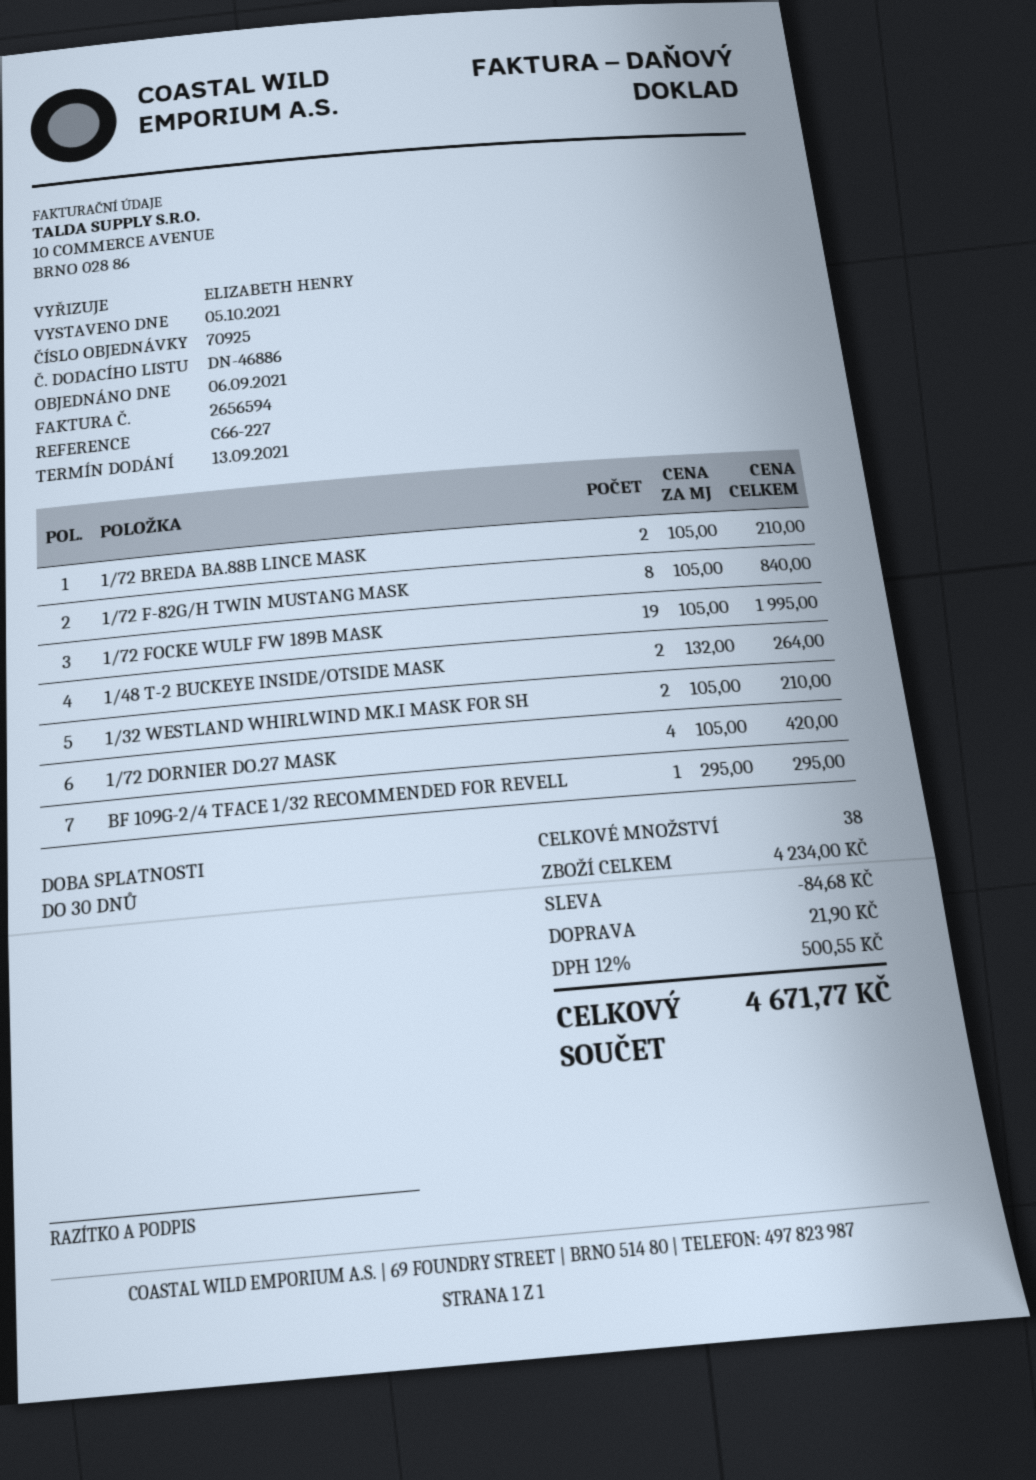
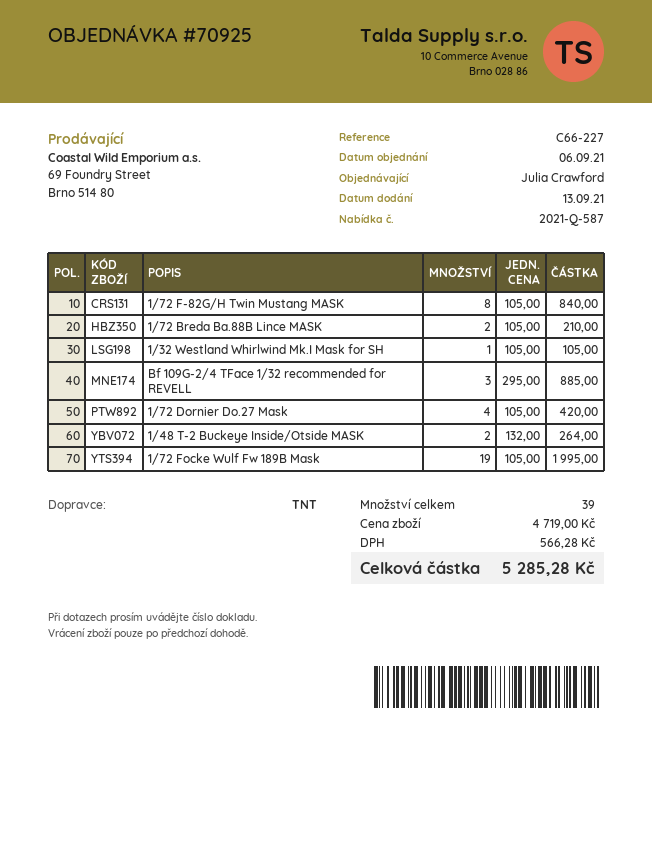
1/32 WESTLAND WHIRLWIND MK.I MASK FOR SH: 2 x 105.00 = 210.00 -> 1 x 105.00 = 105.00
BF 109G-2/4 TFACE 1/32 RECOMMENDED FOR REVELL: 1 x 295.00 = 295.00 -> 3 x 295.00 = 885.00
total quantity: 38 -> 39
subtotal: 4234.00 -> 4719.00
discount: 84.68 -> none
shipping: 21.90 -> none
tax: 500.55 -> 566.28
total: 4671.77 -> 5285.28

